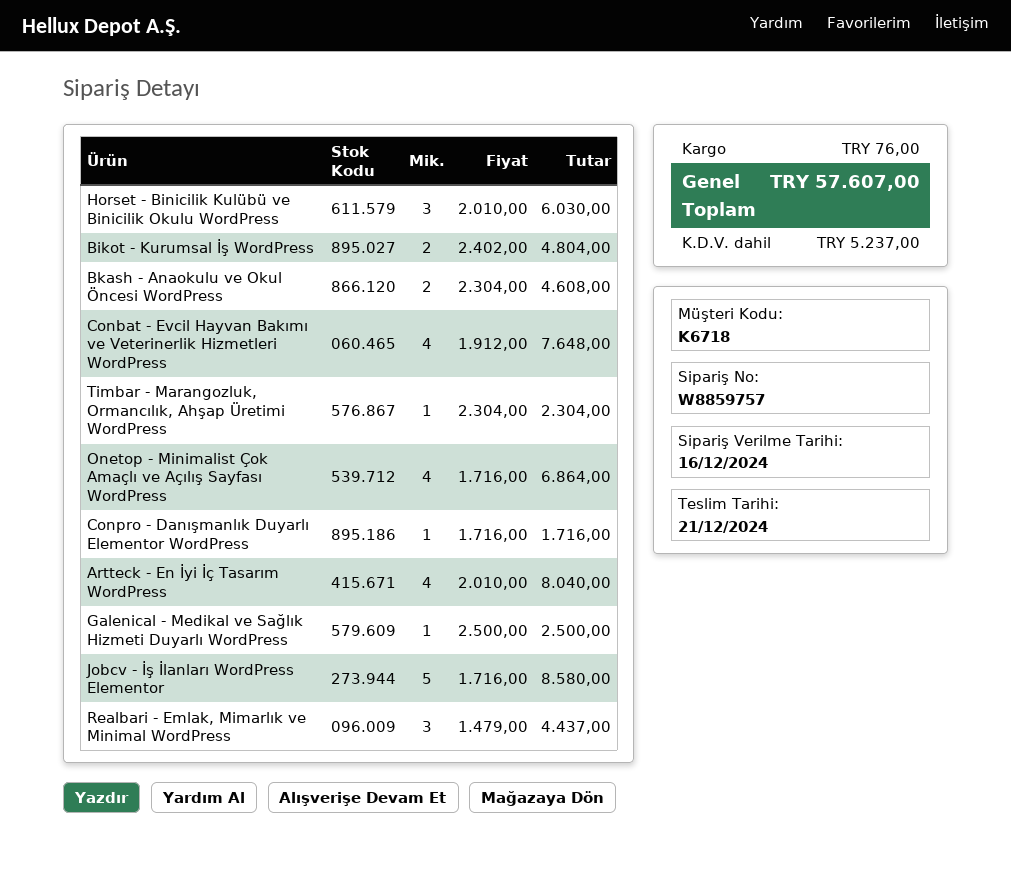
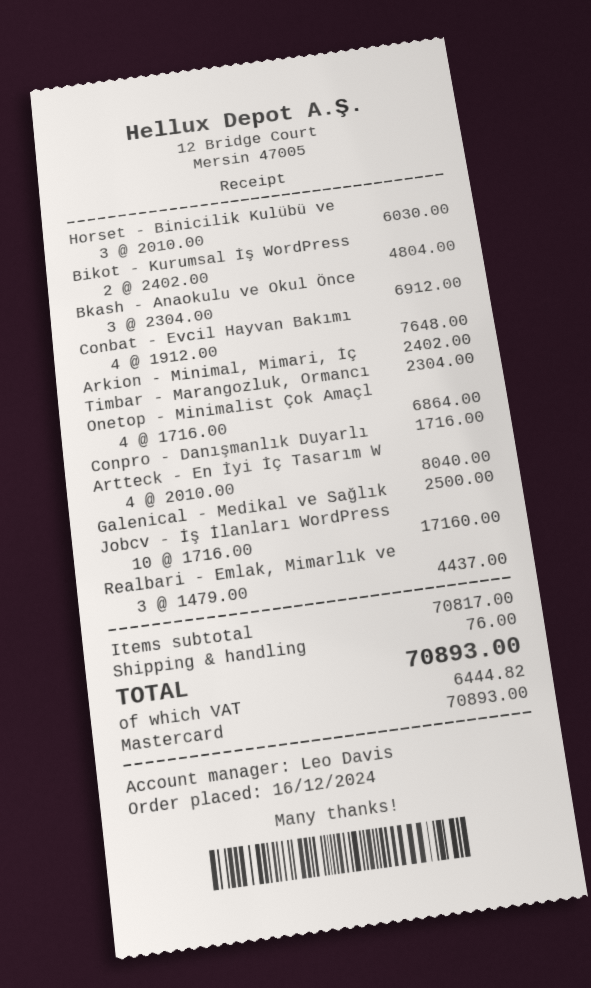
Bkash - Anaokulu ve Okul Öncesi WordPress: 2 x 2304.00 = 4608.00 -> 3 x 2304.00 = 6912.00
Jobcv - İş İlanları WordPress Elementor: 5 x 1716.00 = 8580.00 -> 10 x 1716.00 = 17160.00
Arkion - Minimal, Mimari, İç: none -> 1 x 2402.00 = 2402.00
tax: 5237.00 -> 6444.82
total: 57607.00 -> 70893.00

